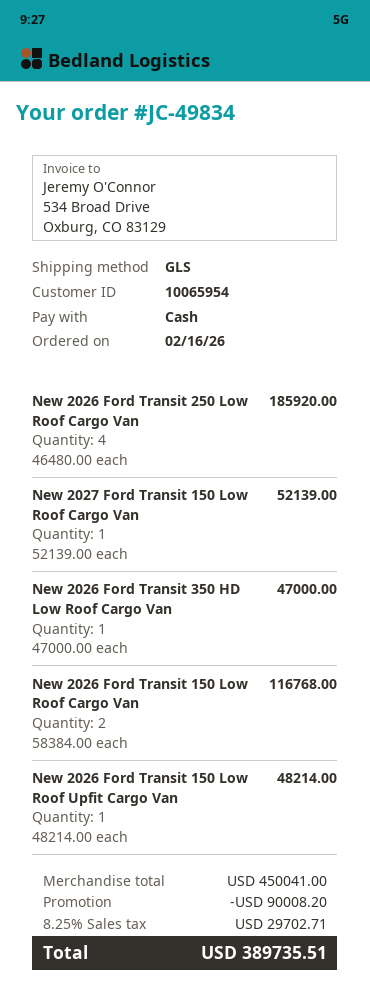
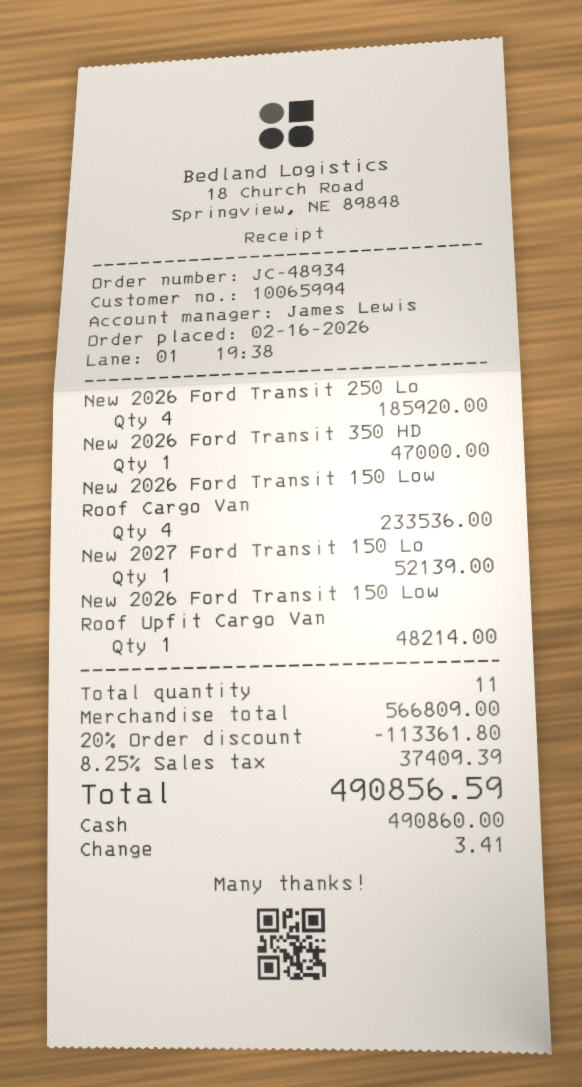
order number: JC-49834 -> JC-48934
customer number: 10065954 -> 10065994
New 2026 Ford Transit 150 Low Roof Cargo Van: 2 for 116768.00 -> 4 for 233536.00
subtotal: 450041.00 -> 566809.00
discount: 90008.20 -> 113361.80
tax: 8.25% = 29702.71 -> 8.25% = 37409.39
total: 389735.51 -> 490856.59

